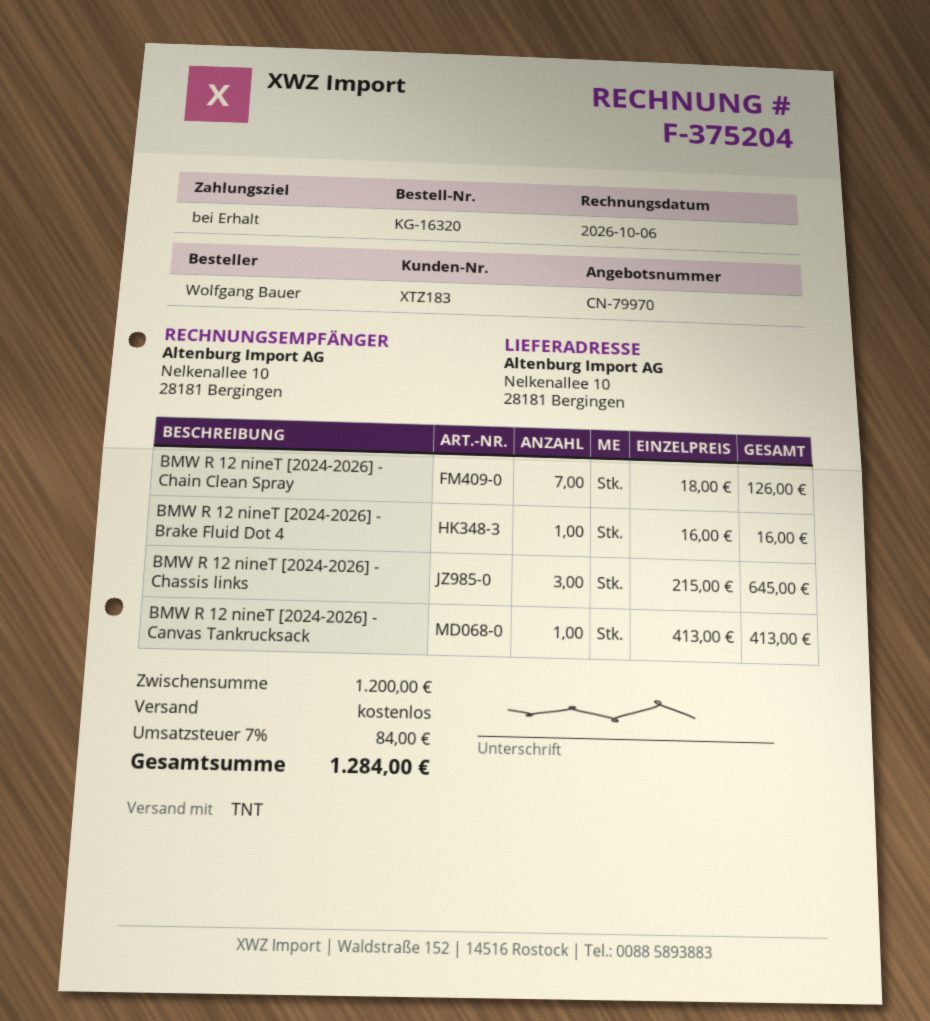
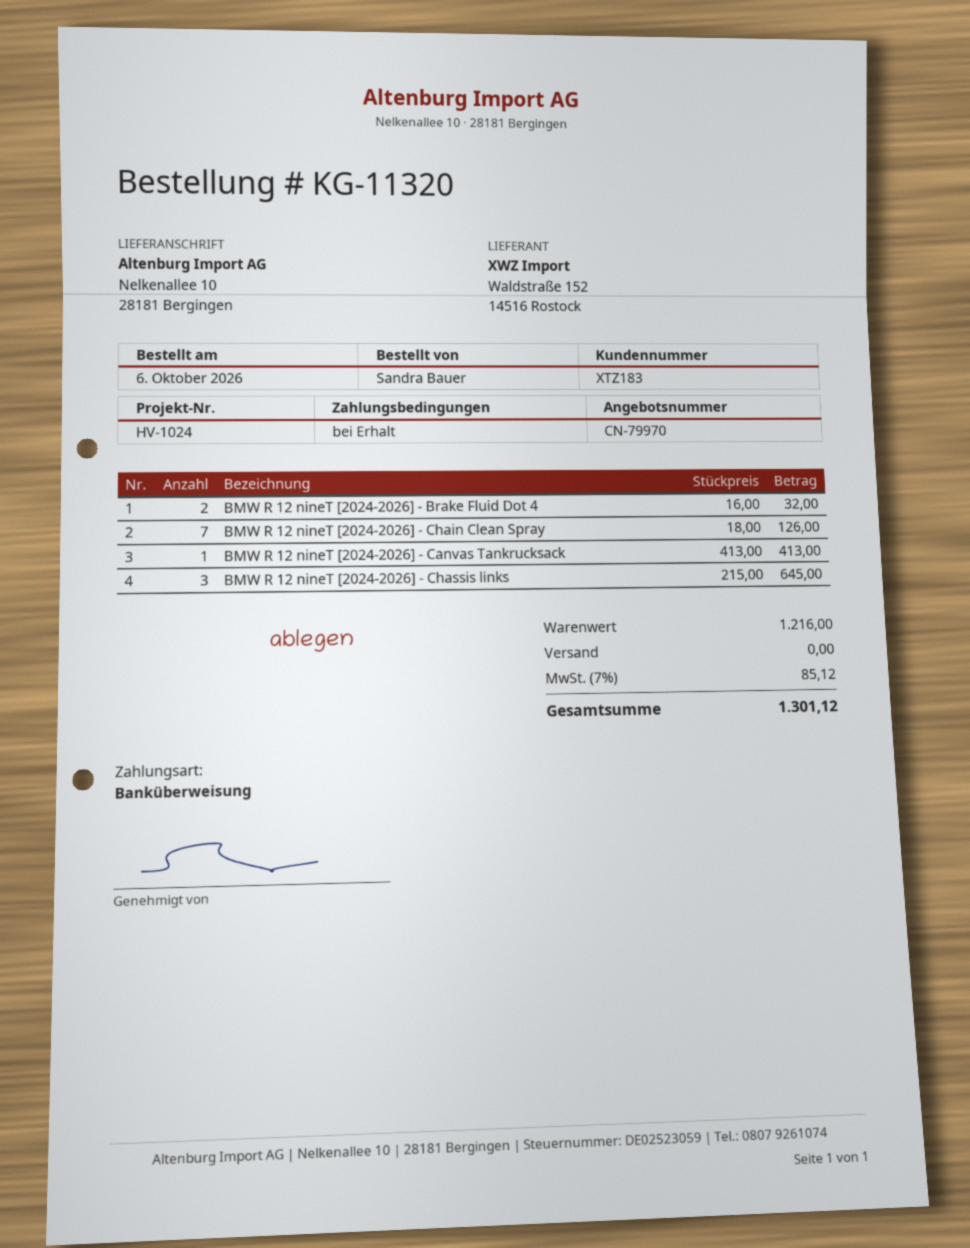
order number: KG-16320 -> KG-11320
ordered by: Wolfgang Bauer -> Sandra Bauer
BMW R 12 nineT [2024-2026] - Brake Fluid Dot 4: 1 x 16.00 = 16.00 -> 2 x 16.00 = 32.00
subtotal: 1200.00 -> 1216.00
tax: 7% = 84.00 -> 7% = 85.12
total: 1284.00 -> 1301.12

